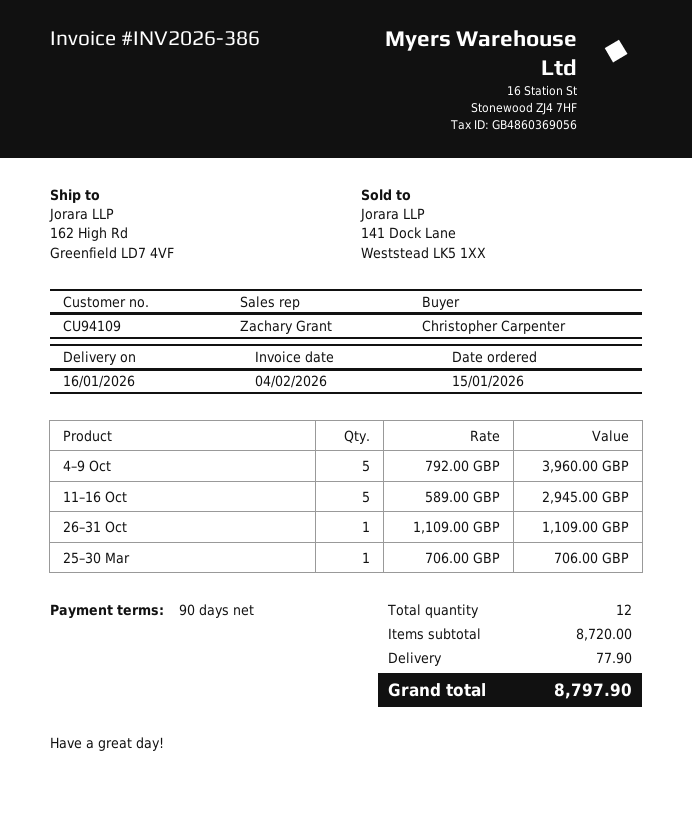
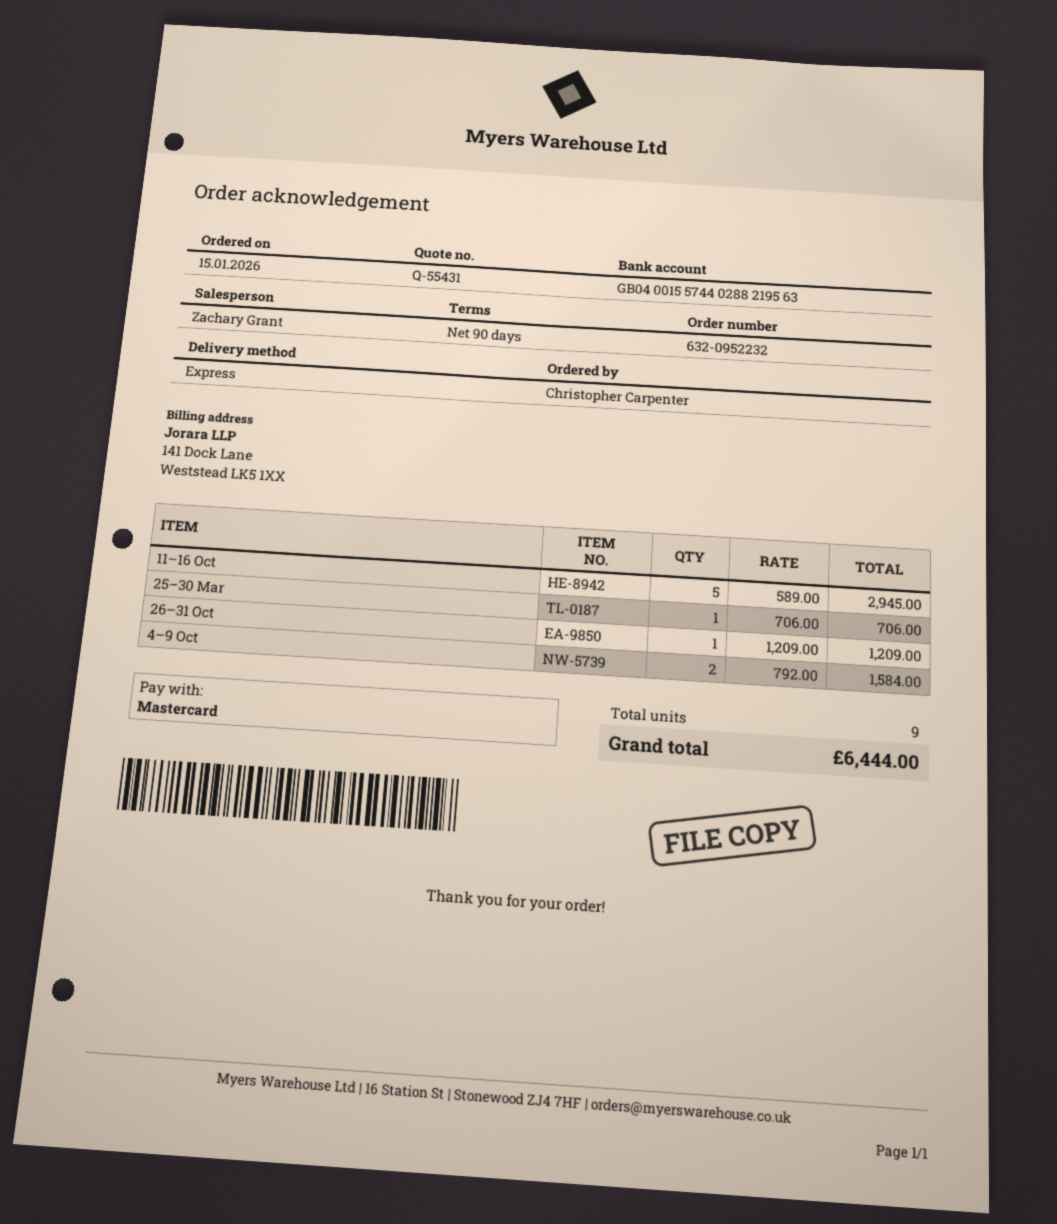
4–9 Oct: 5 x 792.00 = 3960.00 -> 2 x 792.00 = 1584.00
26–31 Oct: 1 x 1109.00 = 1109.00 -> 1 x 1209.00 = 1209.00
total quantity: 12 -> 9
shipping: 77.90 -> none
total: 8797.90 -> 6444.00

